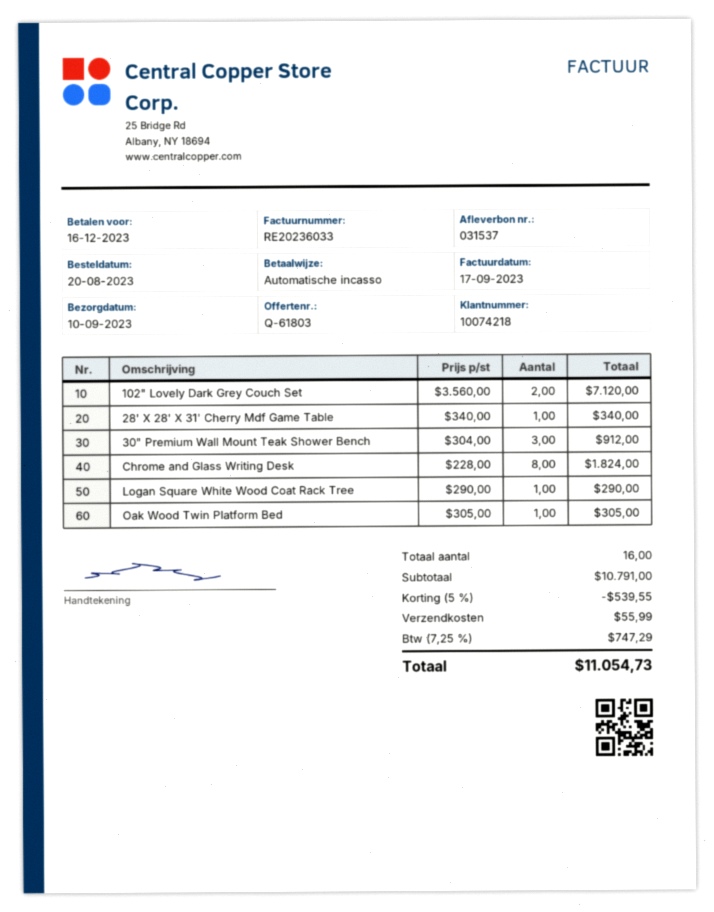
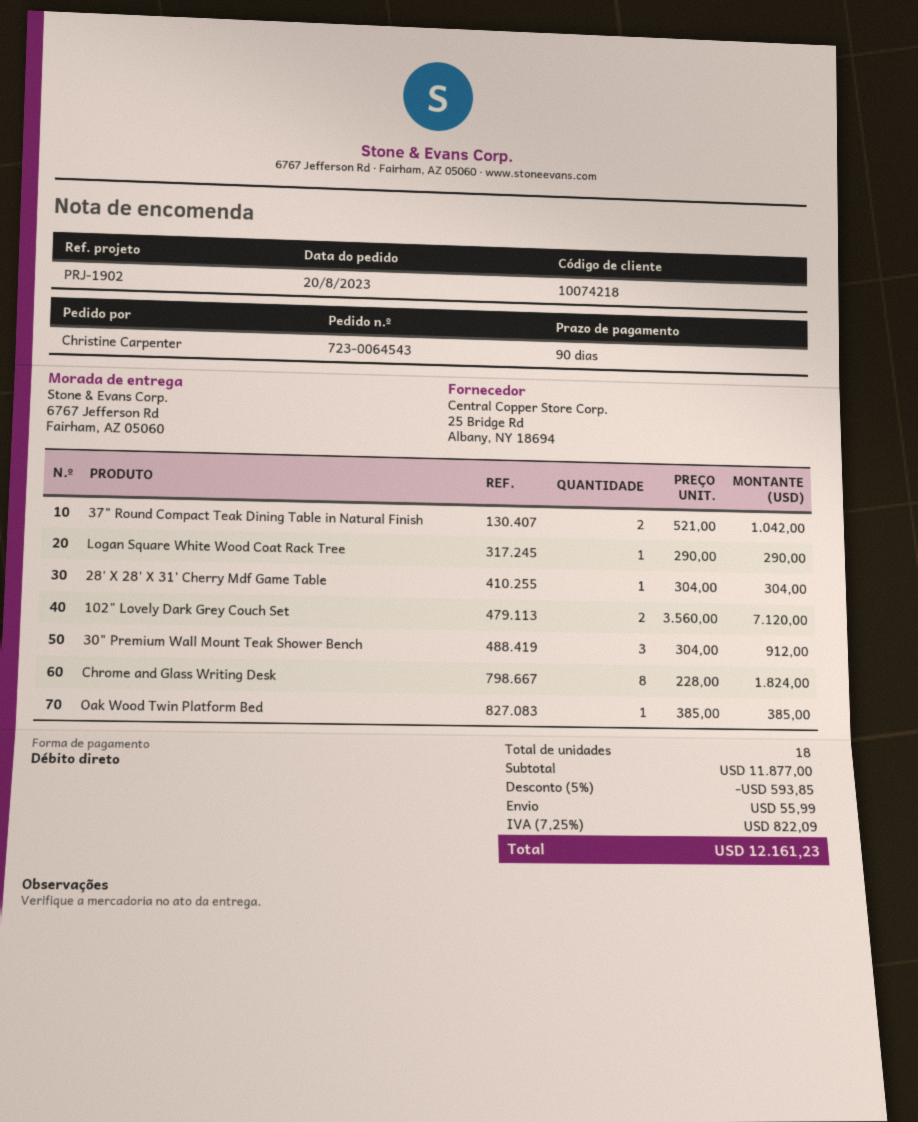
28' X 28' X 31' Cherry Mdf Game Table: 1 x 340.00 = 340.00 -> 1 x 304.00 = 304.00
Oak Wood Twin Platform Bed: 1 x 305.00 = 305.00 -> 1 x 385.00 = 385.00
37" Round Compact Teak Dining Table in Natural Finish: none -> 2 x 521.00 = 1042.00
total quantity: 16 -> 18
subtotal: 10791.00 -> 11877.00
discount: 5% = 539.55 -> 5% = 593.85
tax: 7.25% = 747.29 -> 7.25% = 822.09
total: 11054.73 -> 12161.23

